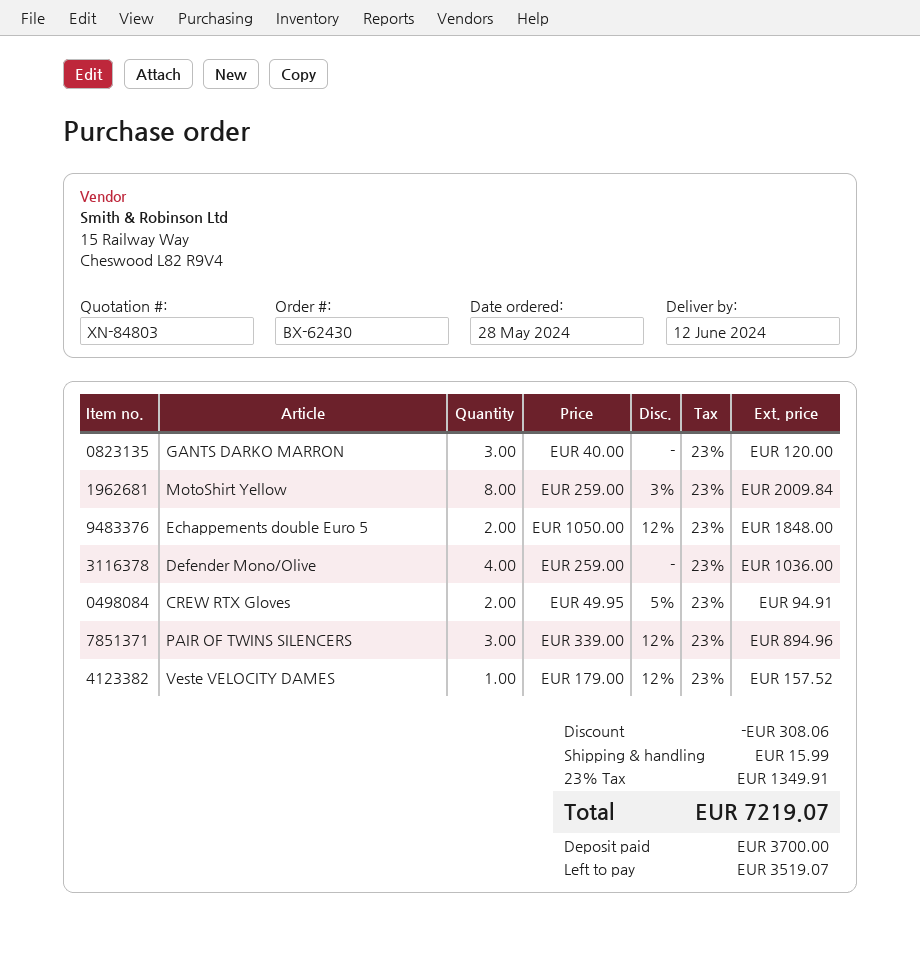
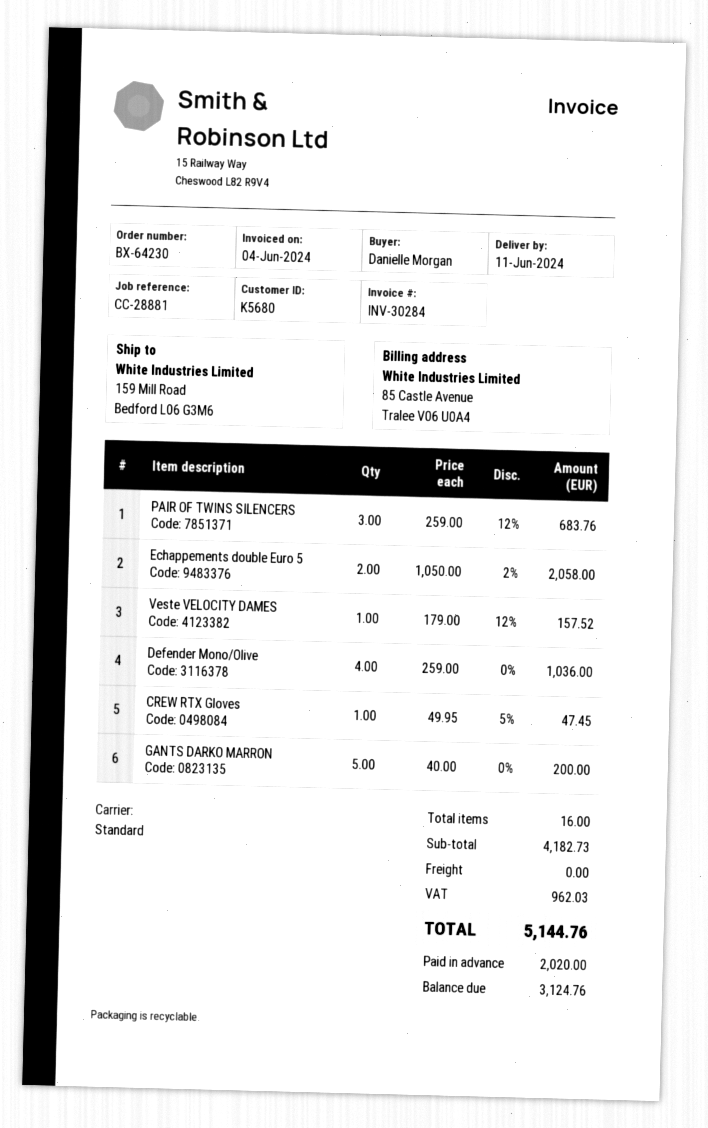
order number: BX-62430 -> BX-64230
delivery date: 2024-06-12 -> 2024-06-11
GANTS DARKO MARRON: 3 x 40.00 = 120.00 -> 5 x 40.00 = 200.00
MotoShirt Yellow: 8 x 259.00 - 3% = 2009.84 -> none
Echappements double Euro 5: 2 x 1050.00 - 12% = 1848.00 -> 2 x 1050.00 - 2% = 2058.00
CREW RTX Gloves: 2 x 49.95 - 5% = 94.91 -> 1 x 49.95 - 5% = 47.45
PAIR OF TWINS SILENCERS: 3 x 339.00 - 12% = 894.96 -> 3 x 259.00 - 12% = 683.76
discount: 308.06 -> none
shipping: 15.99 -> 0.00
tax: 1349.91 -> 962.03
total: 7219.07 -> 5144.76
deposit: 3700.00 -> 2020.00
balance: 3519.07 -> 3124.76

